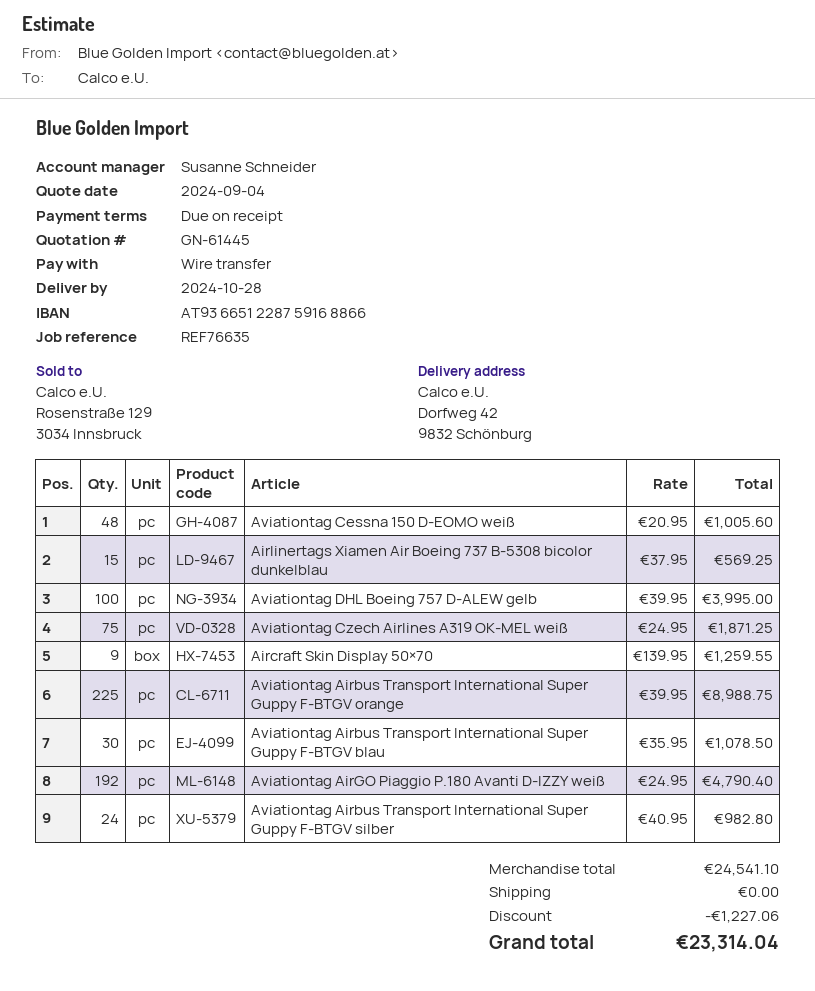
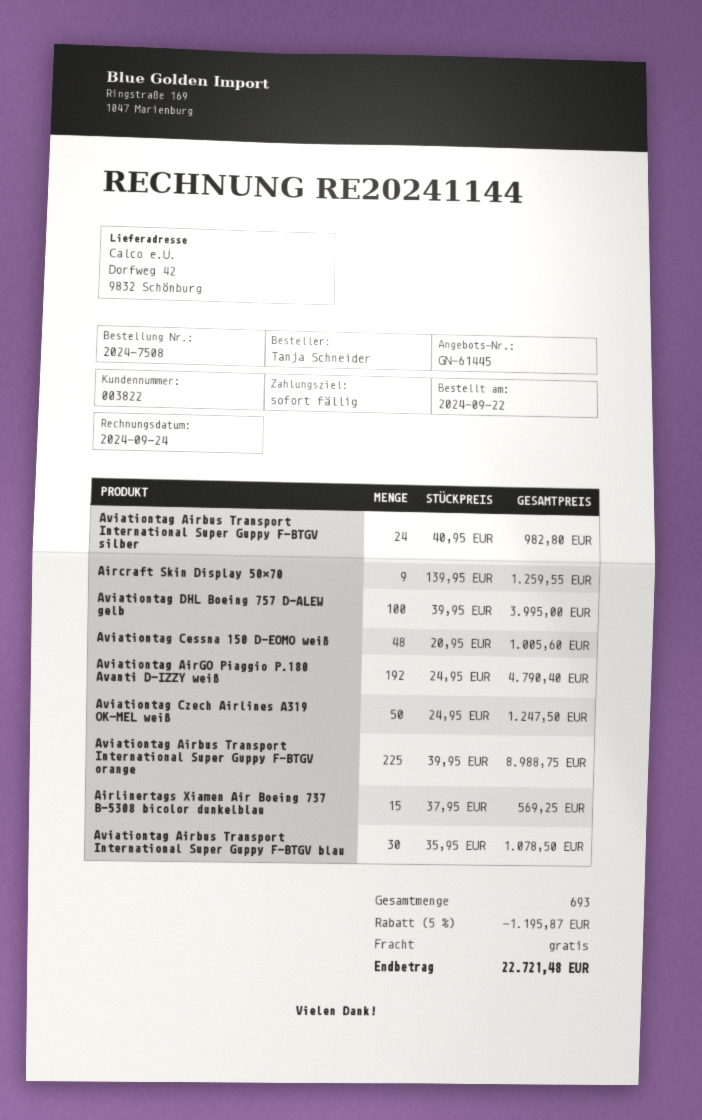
Aviationtag Czech Airlines A319 OK-MEL weiß: 75 x 24.95 = 1871.25 -> 50 x 24.95 = 1247.50
discount: 1227.06 -> 1195.87
total: 23314.04 -> 22721.48

